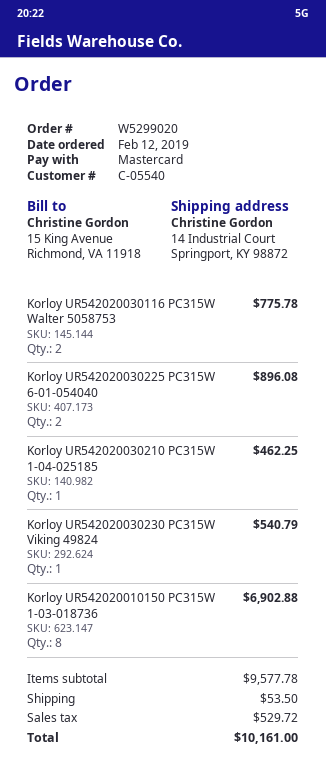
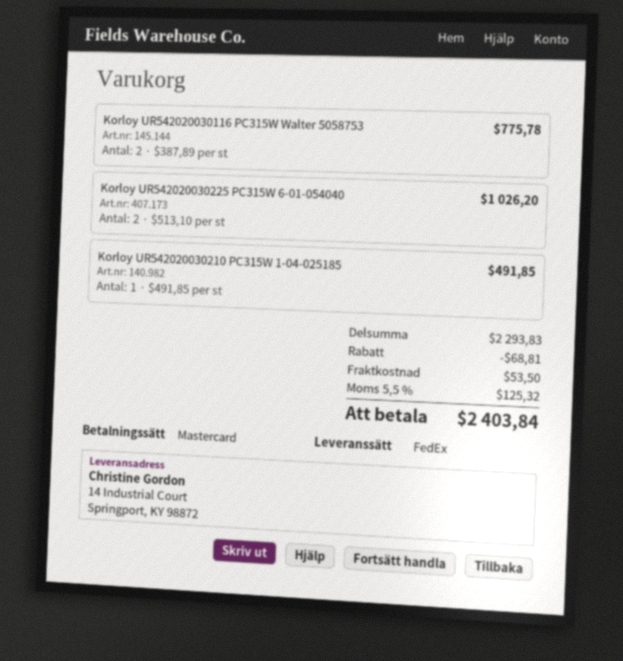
Korloy UR542020030225 PC315W 6-01-054040: 2 for 896.08 -> 2 for 1026.20
Korloy UR542020030210 PC315W 1-04-025185: 1 for 462.25 -> 1 for 491.85
Korloy UR542020030230 PC315W Viking 49824: 1 for 540.79 -> none
Korloy UR542020010150 PC315W 1-03-018736: 8 for 6902.88 -> none
subtotal: 9577.78 -> 2293.83
discount: none -> 68.81
tax: 529.72 -> 125.32
total: 10161.00 -> 2403.84

